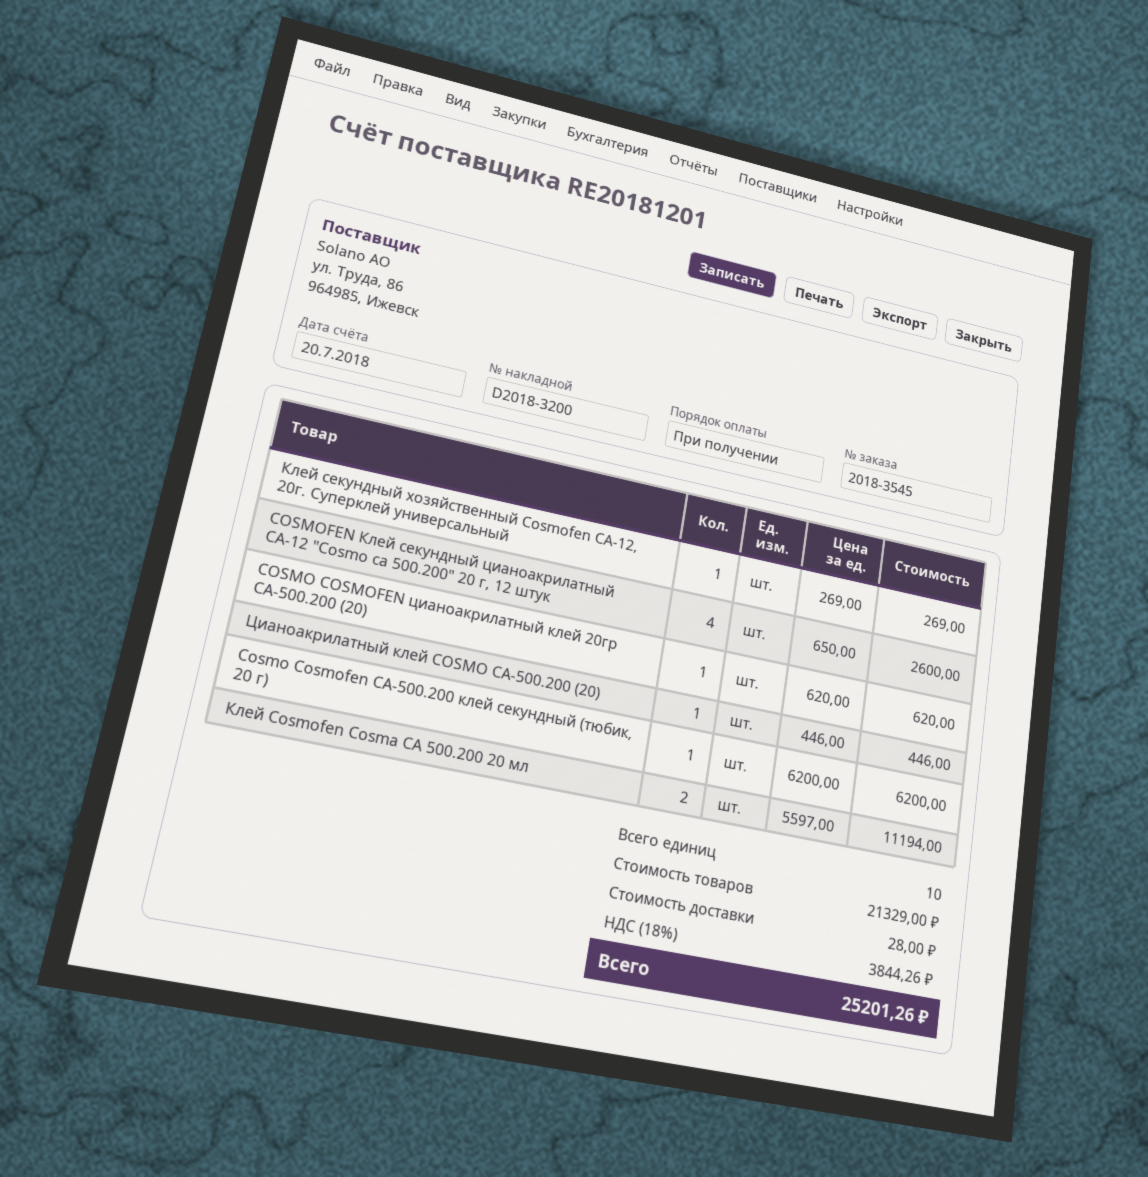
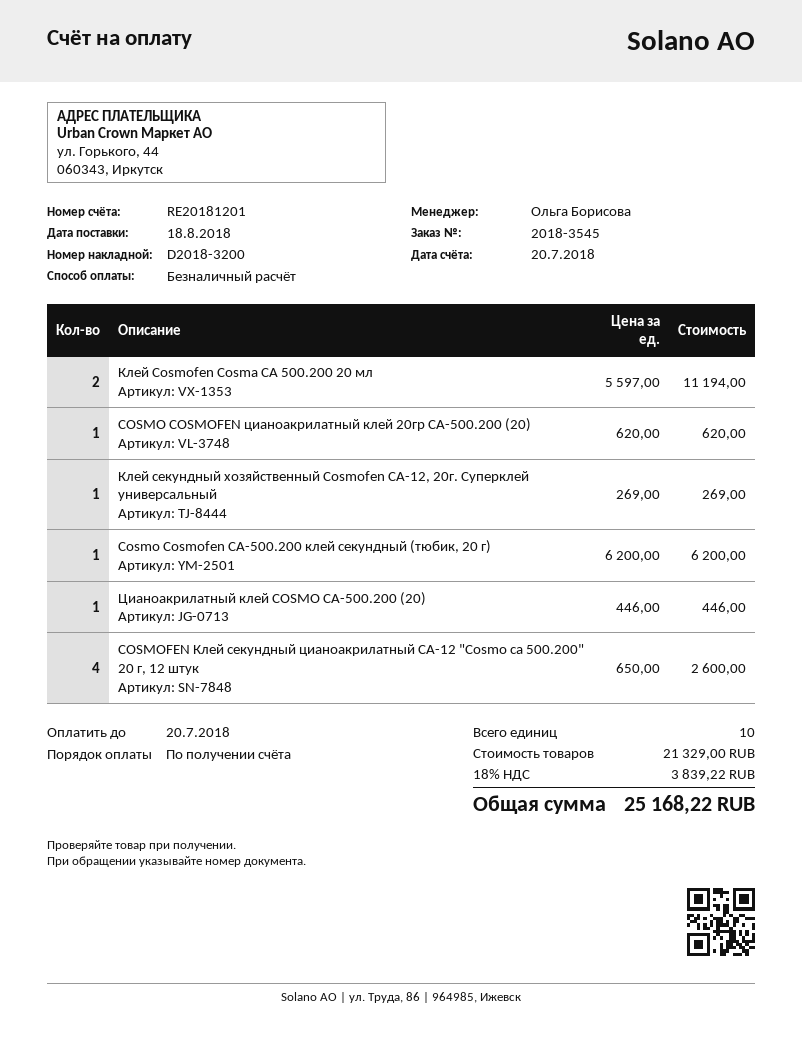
shipping: 28.00 -> none
tax: 18% = 3844.26 -> 18% = 3839.22
total: 25201.26 -> 25168.22

